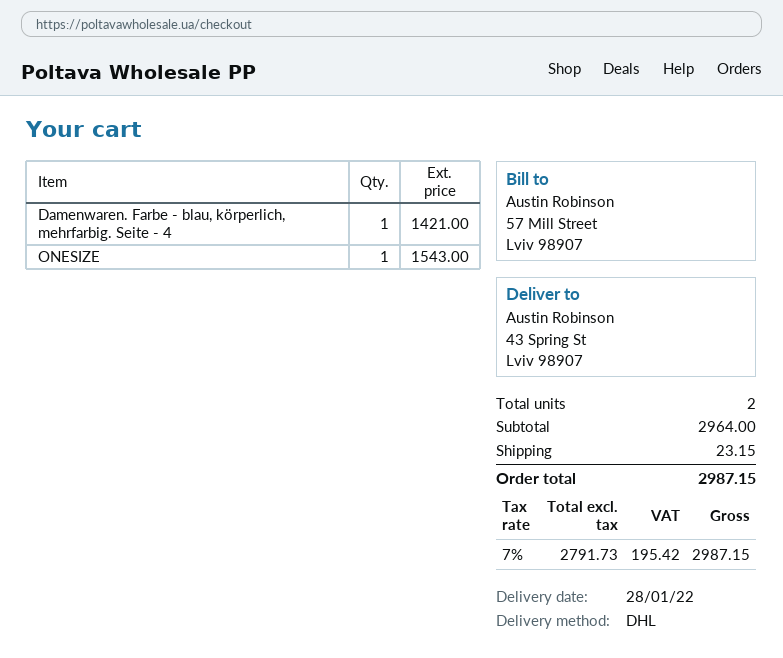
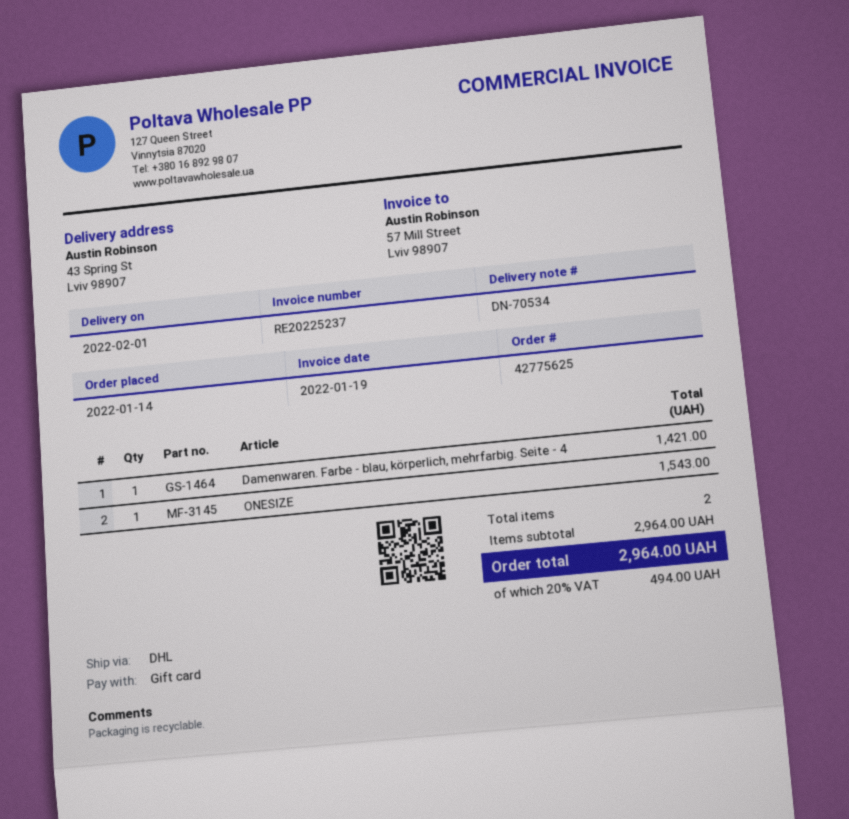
delivery date: 2022-01-28 -> 2022-02-01
shipping: 23.15 -> none
tax: 7% = 195.42 -> 20% = 494.00
total: 2987.15 -> 2964.00

